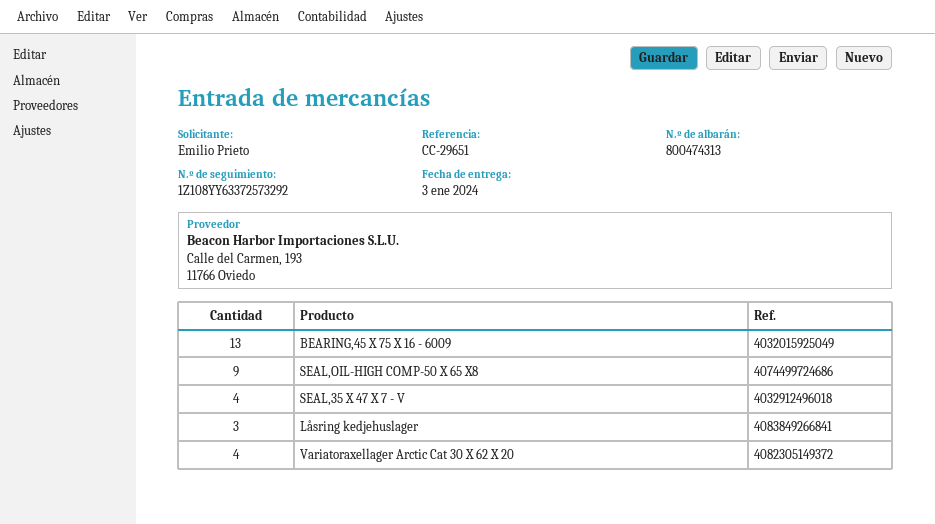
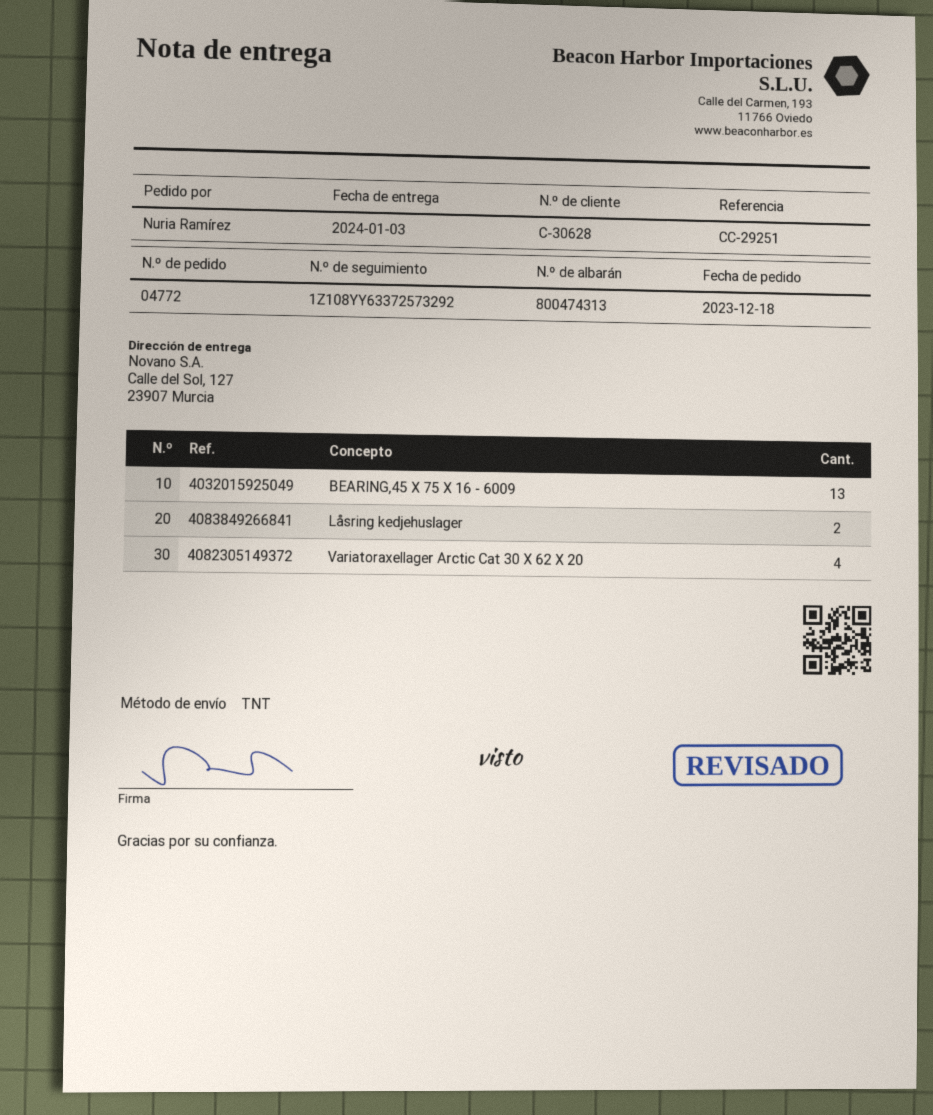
reference: CC-29651 -> CC-29251
ordered by: Emilio Prieto -> Nuria Ramírez
SEAL,OIL-HIGH COMP-50 X 65 X8: 9 -> none
SEAL,35 X 47 X 7 - V: 4 -> none
Låsring kedjehuslager: 3 -> 2

